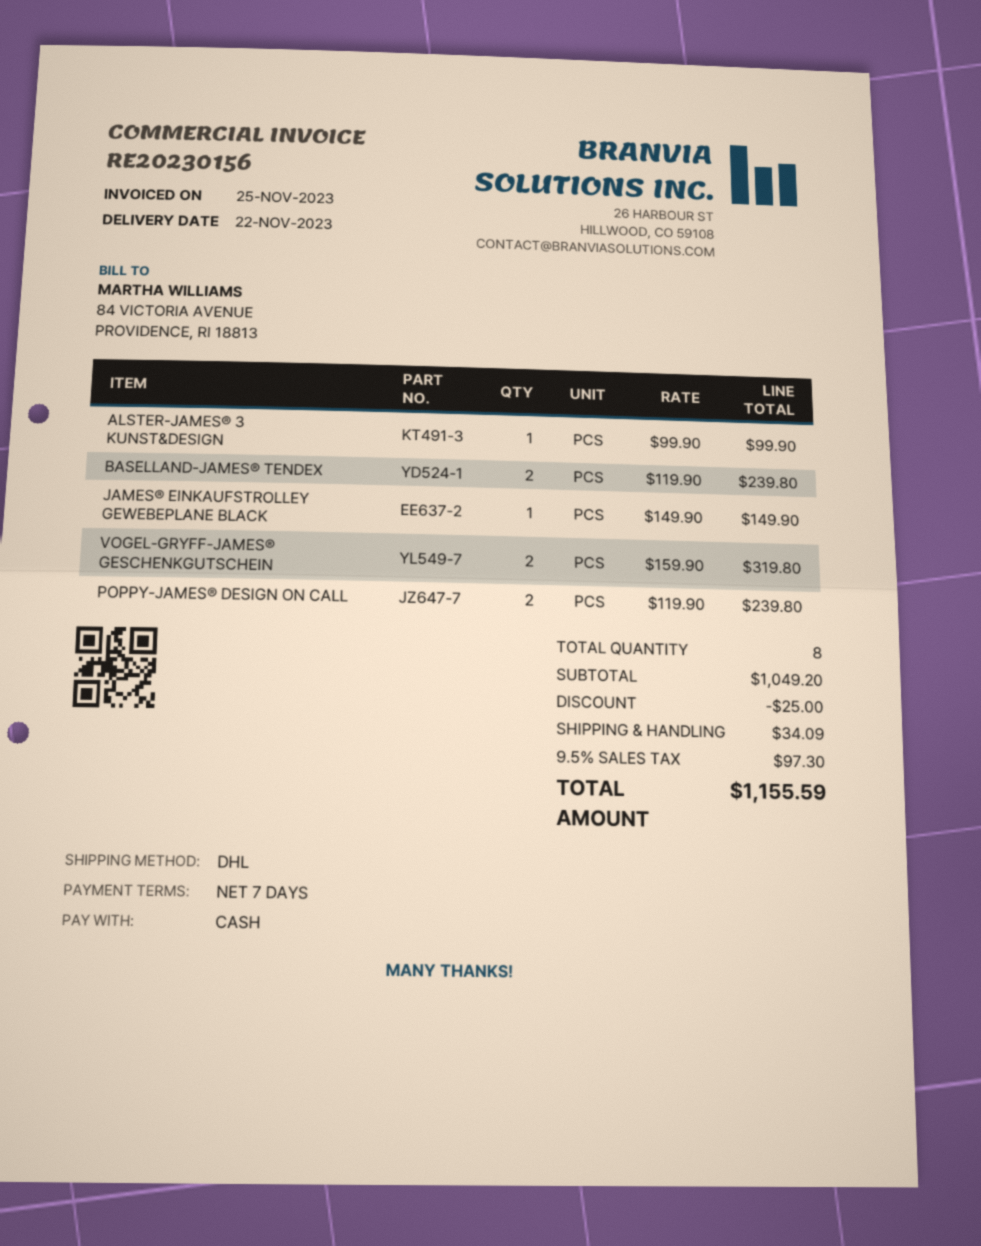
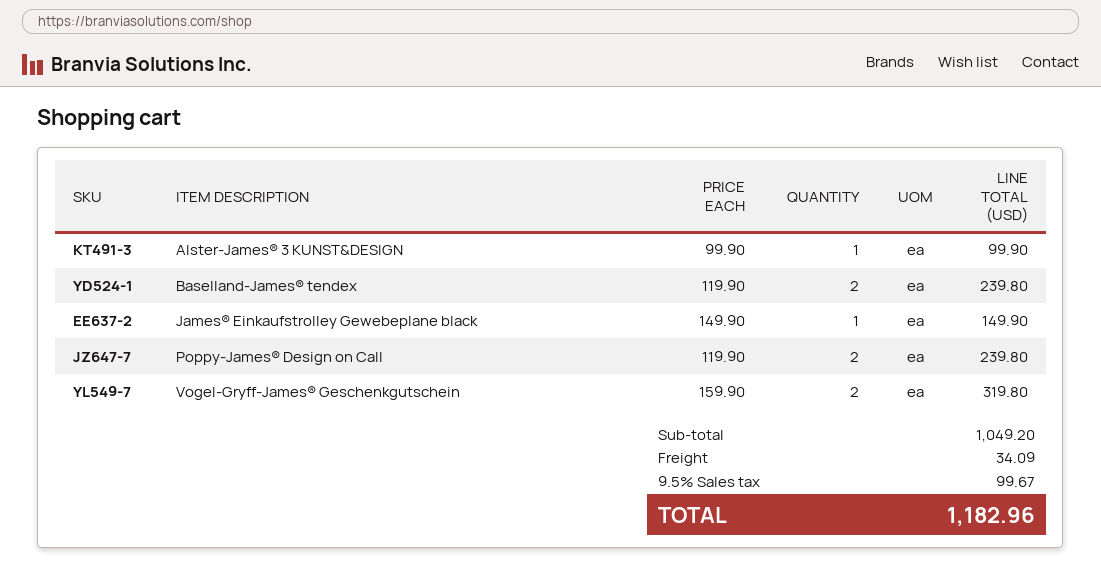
discount: 25.00 -> none
tax: 9.5% = 97.30 -> 9.5% = 99.67
total: 1155.59 -> 1182.96

